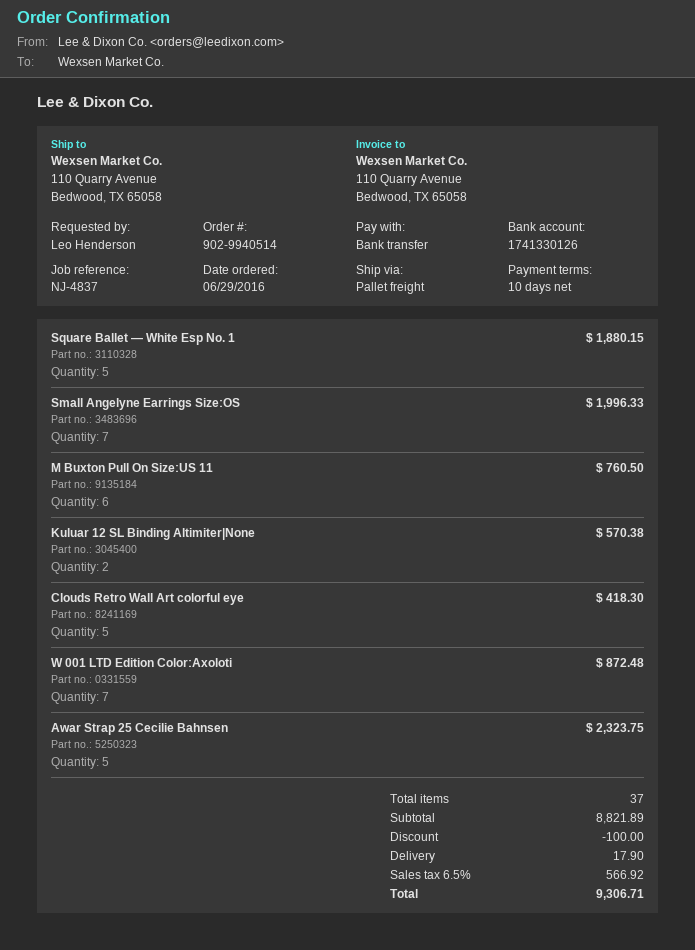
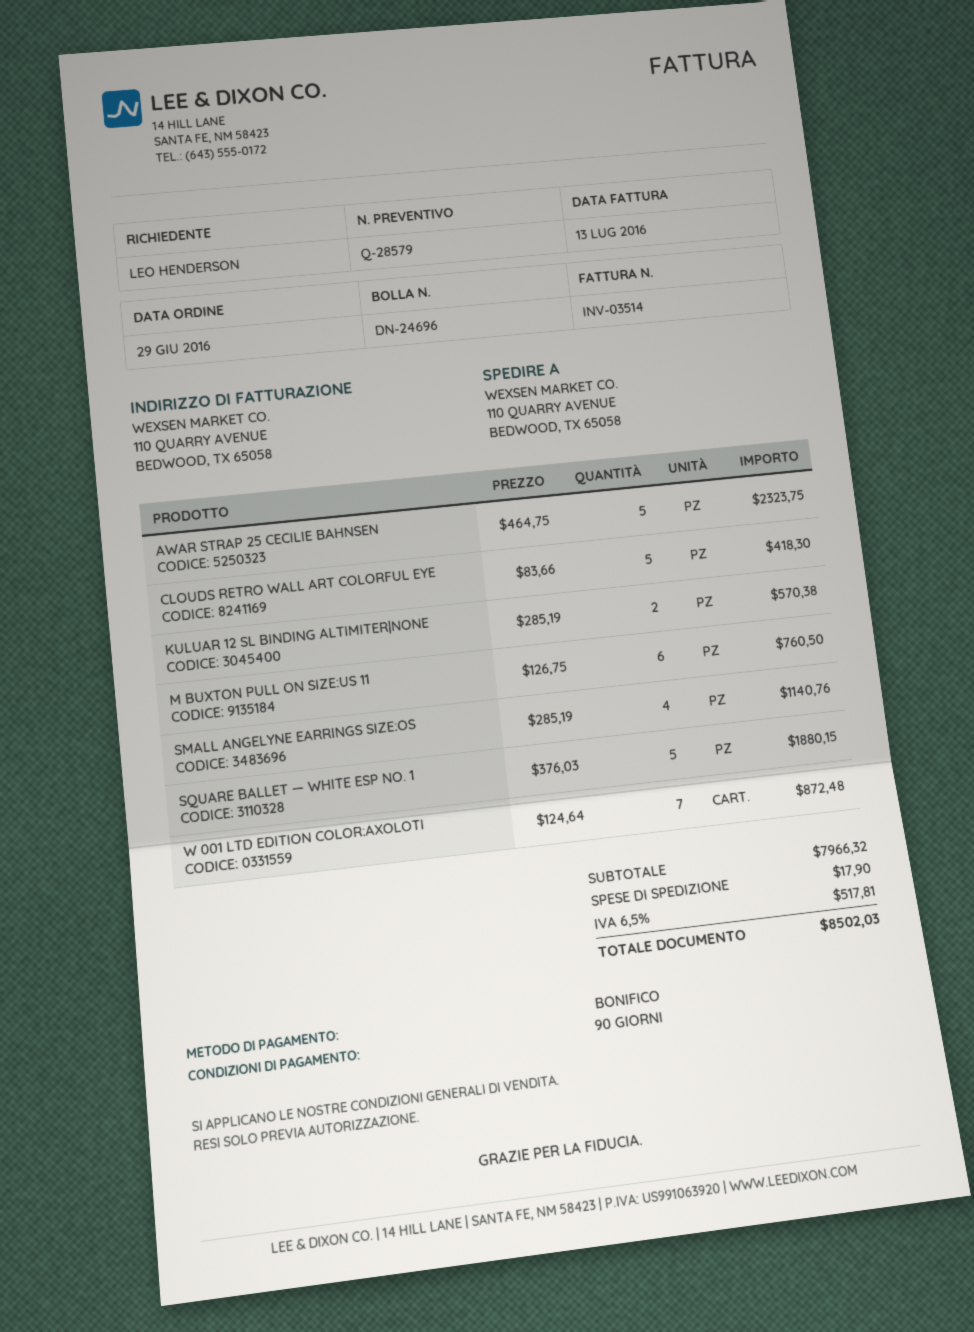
payment terms: 10 days -> 90 days
Small Angelyne Earrings Size:OS: 7 for 1996.33 -> 4 for 1140.76
subtotal: 8821.89 -> 7966.32
discount: 100.00 -> none
tax: 6.5% = 566.92 -> 6.5% = 517.81
total: 9306.71 -> 8502.03

